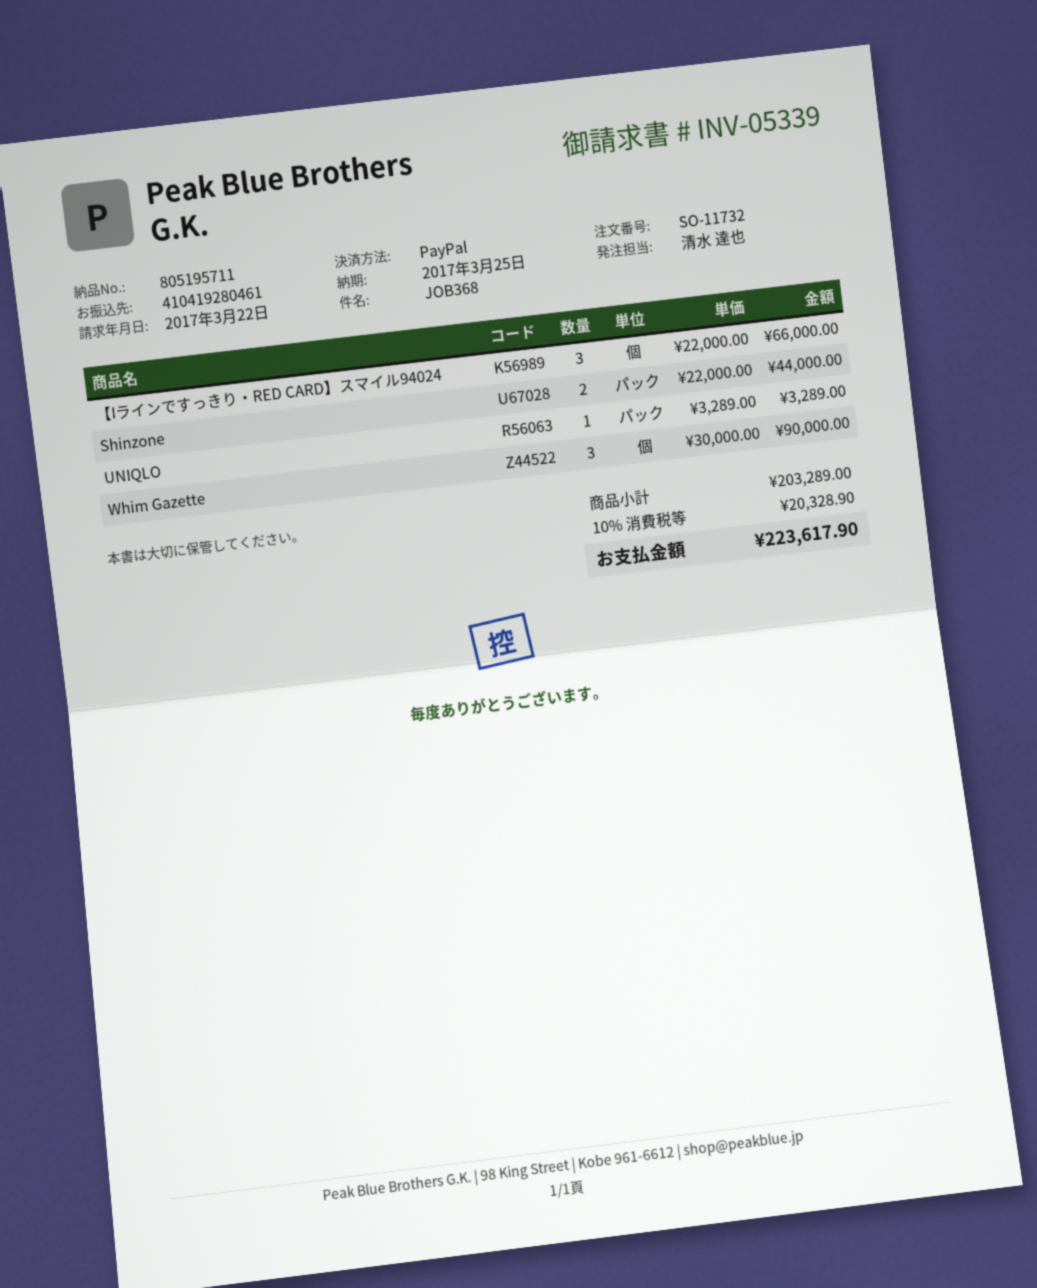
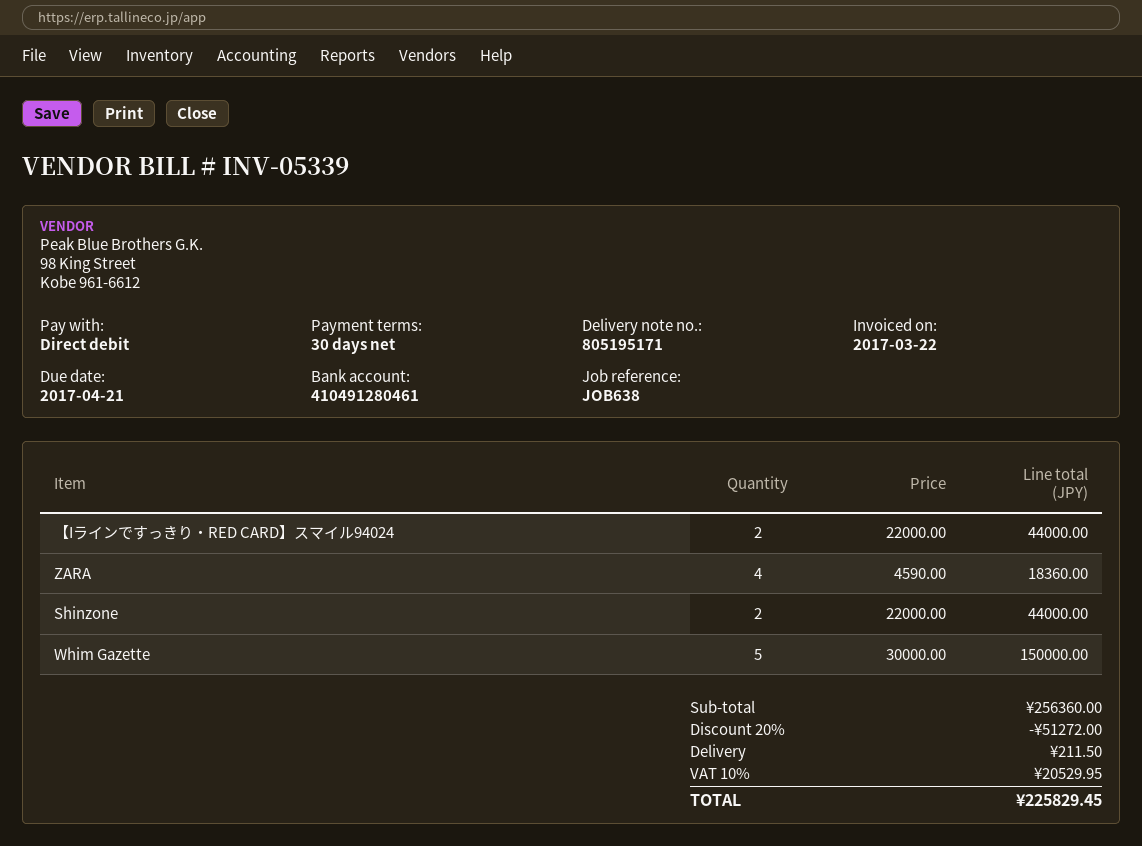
delivery note number: 805195711 -> 805195171
reference: JOB368 -> JOB638
payment method: PayPal -> direct debit
bank account: 410419280461 -> 410491280461
【Iラインですっきり・RED CARD】スマイル94024: 3 x 22000.00 = 66000.00 -> 2 x 22000.00 = 44000.00
UNIQLO: 1 x 3289.00 = 3289.00 -> none
Whim Gazette: 3 x 30000.00 = 90000.00 -> 5 x 30000.00 = 150000.00
ZARA: none -> 4 x 4590.00 = 18360.00
subtotal: 203289.00 -> 256360.00
discount: none -> 20% = 51272.00
shipping: none -> 211.50
tax: 10% = 20328.90 -> 10% = 20529.95
total: 223617.90 -> 225829.45

